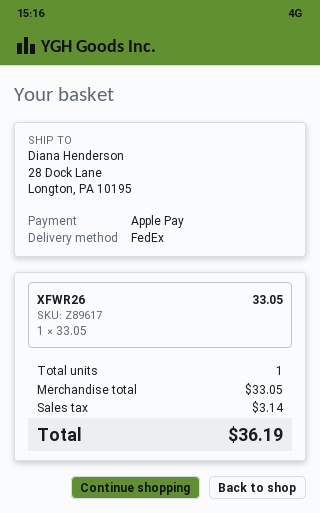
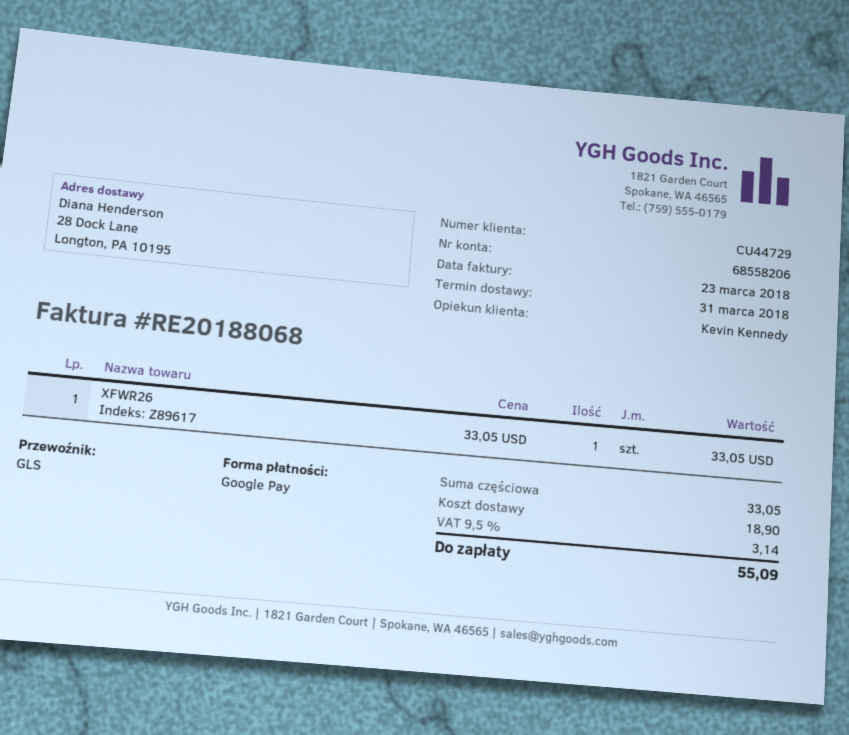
payment method: Apple Pay -> Google Pay
shipping method: FedEx -> GLS
shipping: none -> 18.90
total: 36.19 -> 55.09

